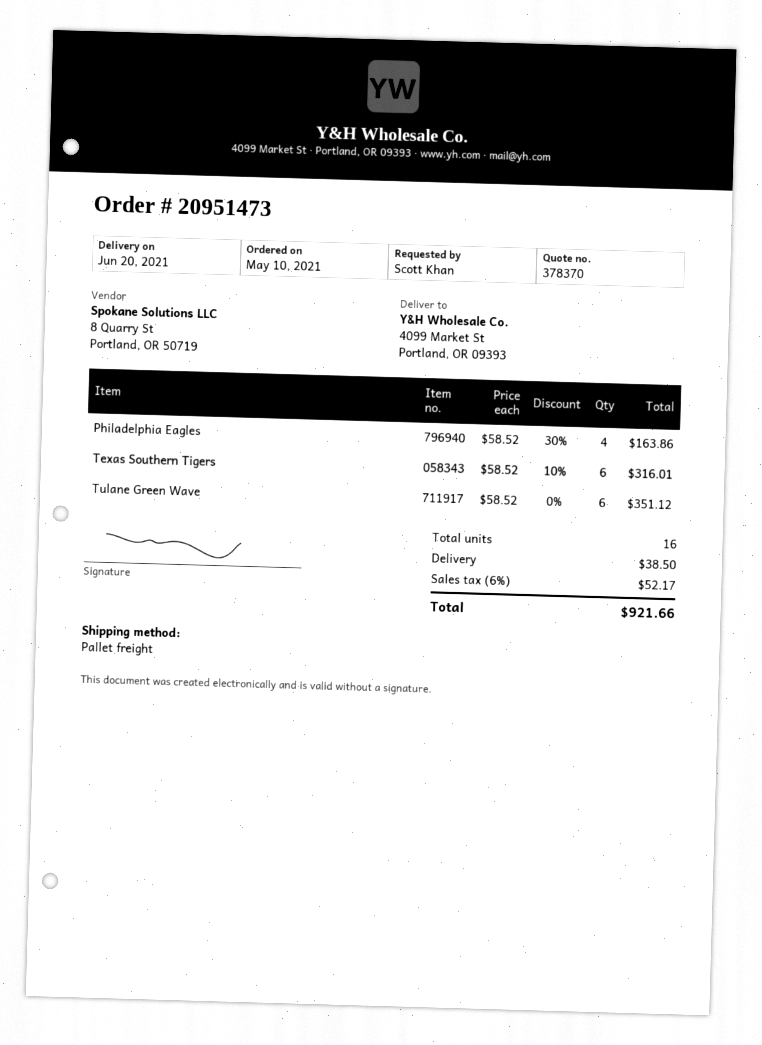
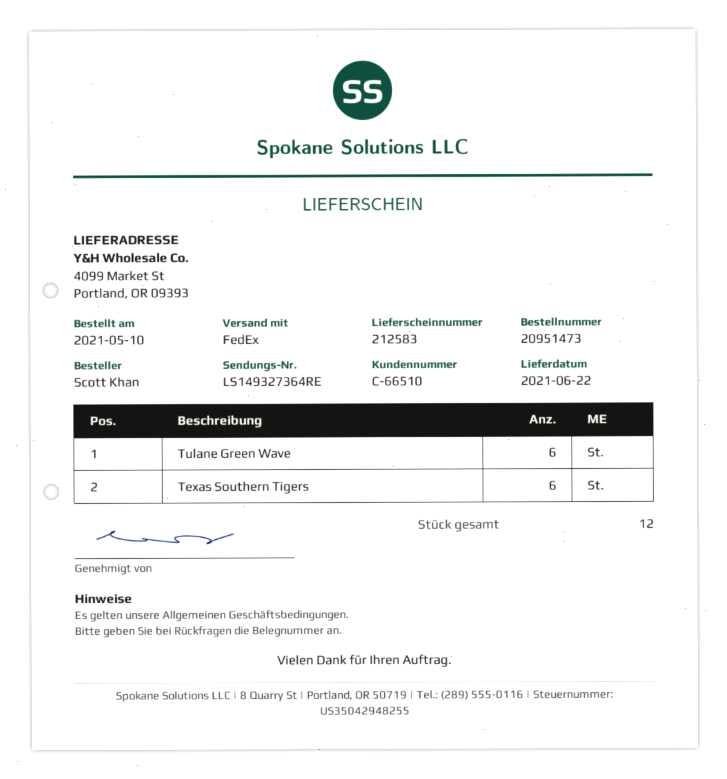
delivery date: 2021-06-20 -> 2021-06-22
shipping method: pallet freight -> FedEx
Philadelphia Eagles: 4 -> none
total quantity: 16 -> 12

